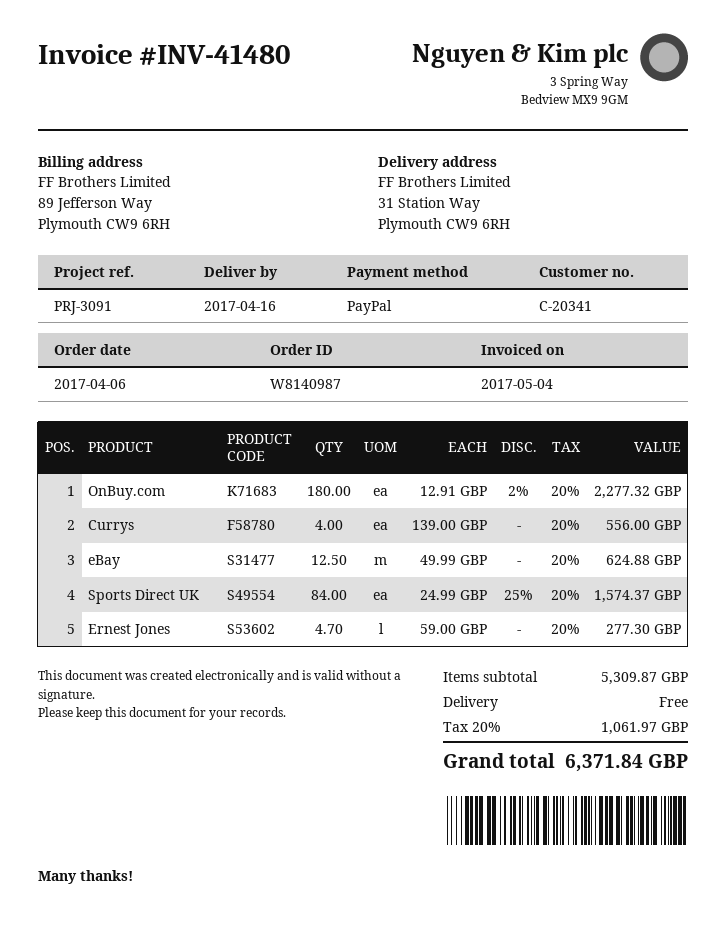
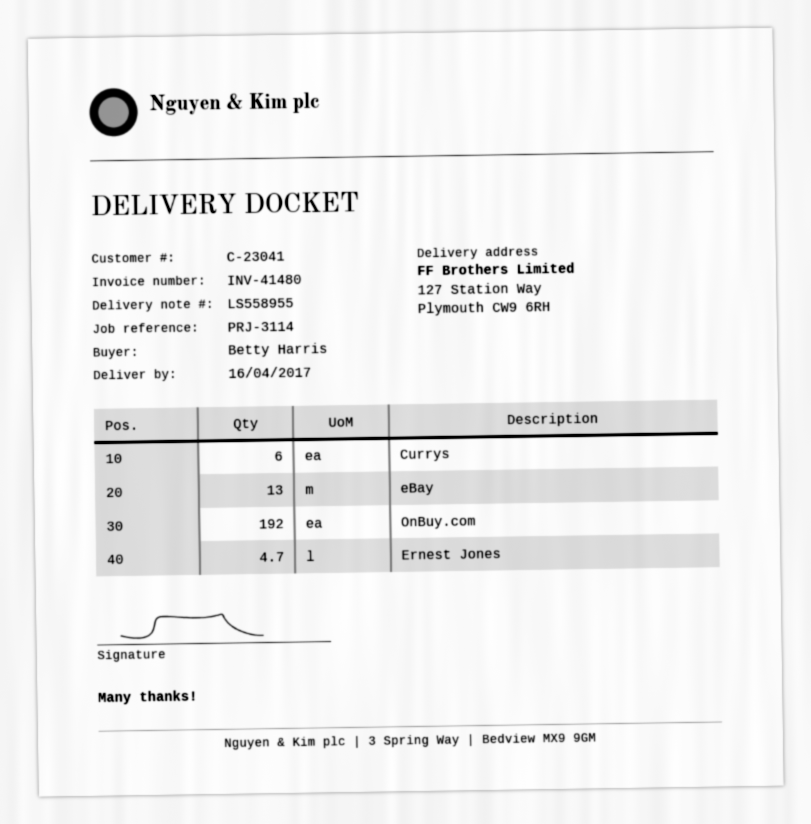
customer number: C-20341 -> C-23041
reference: PRJ-3091 -> PRJ-3114
ship to: 31 Station Way, Plymouth CW9 6RH -> 127 Station Way, Plymouth CW9 6RH
OnBuy.com: 180 -> 192
Currys: 4 -> 6
eBay: 12.5 -> 13
Sports Direct UK: 84 -> none

